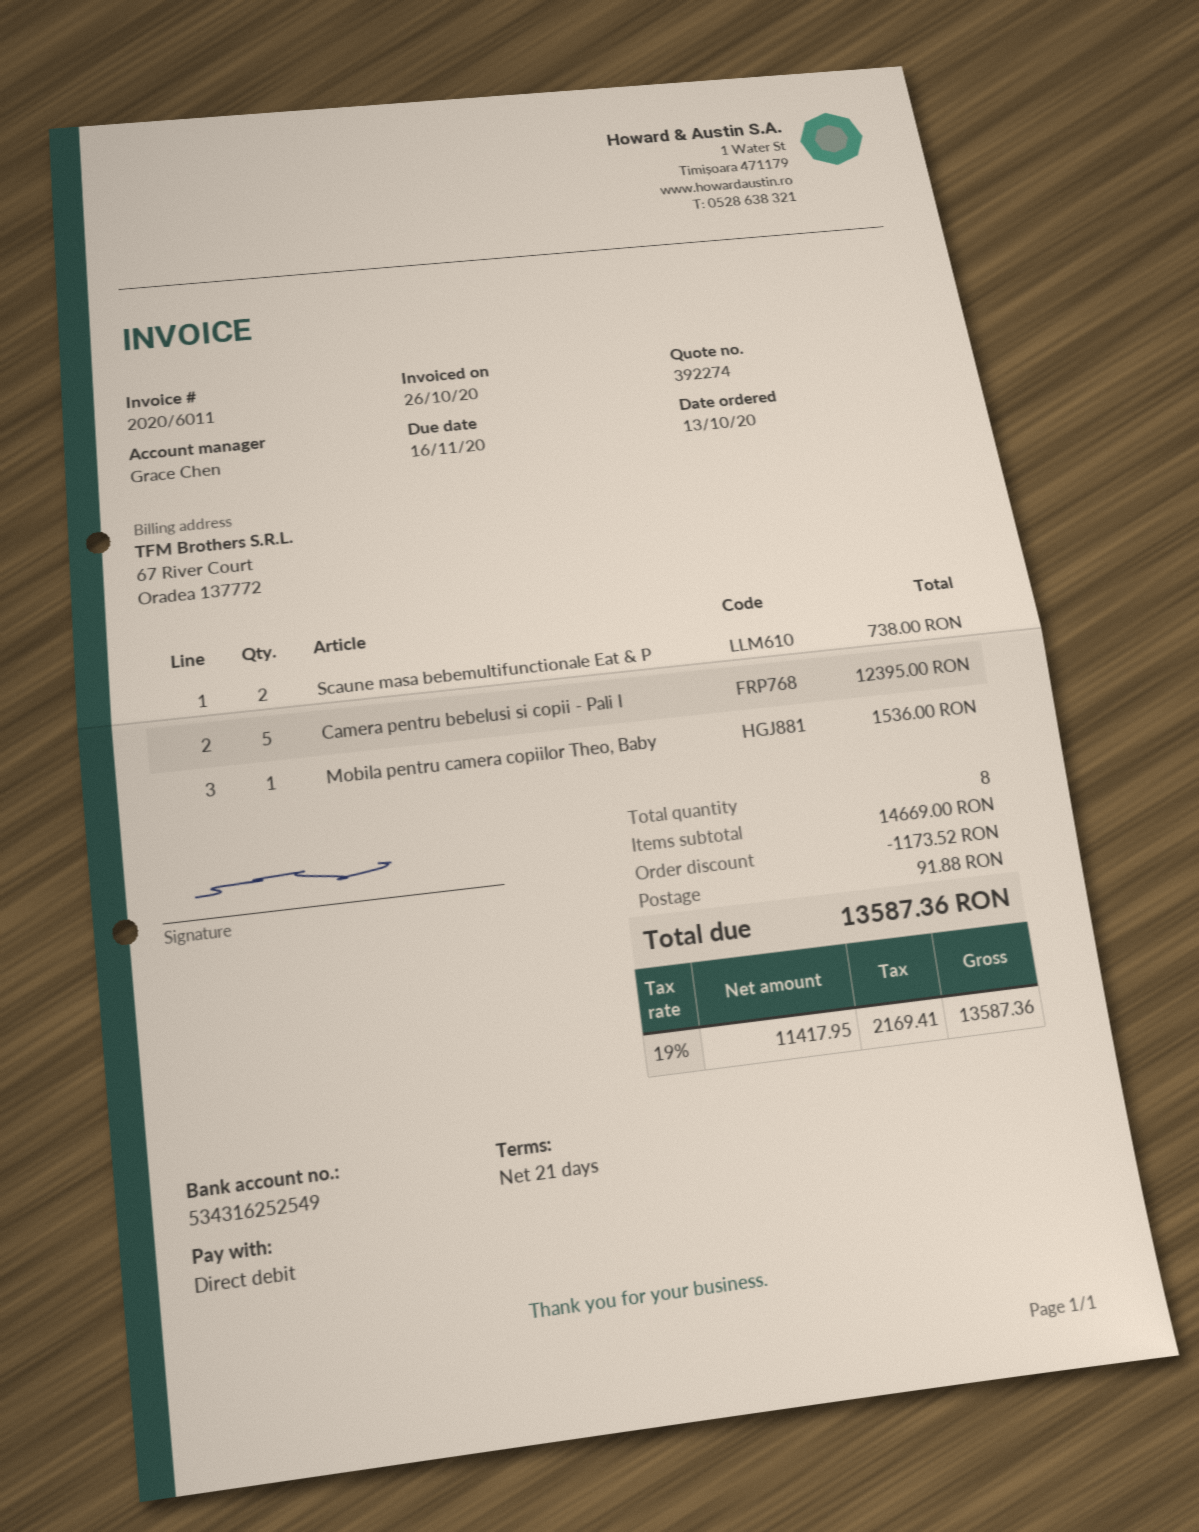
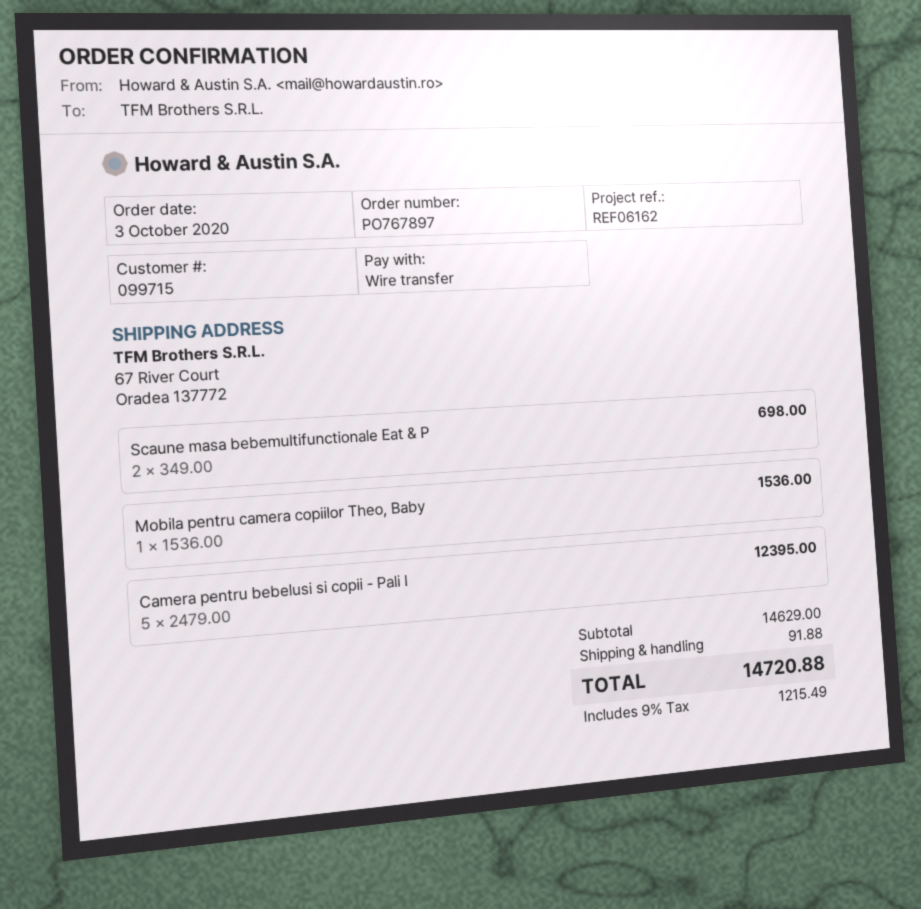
order date: 2020-10-13 -> 2020-10-03
payment method: direct debit -> bank transfer
Scaune masa bebemultifunctionale Eat & P: 2 for 738.00 -> 2 for 698.00
subtotal: 14669.00 -> 14629.00
discount: 1173.52 -> none
tax: 19% = 2169.41 -> 9% = 1215.49
total: 13587.36 -> 14720.88

